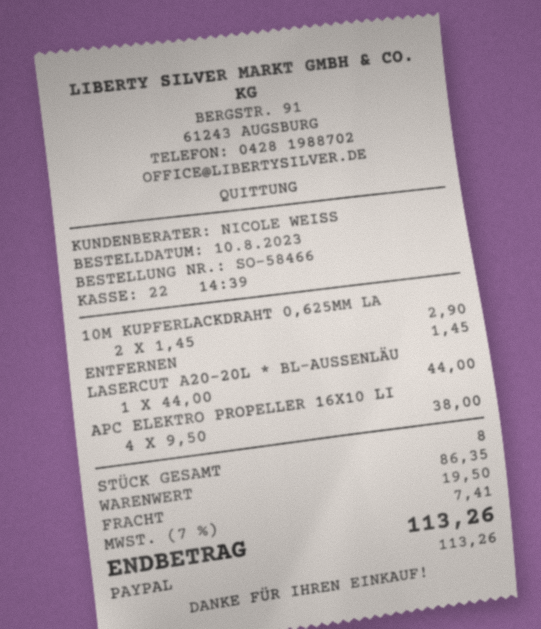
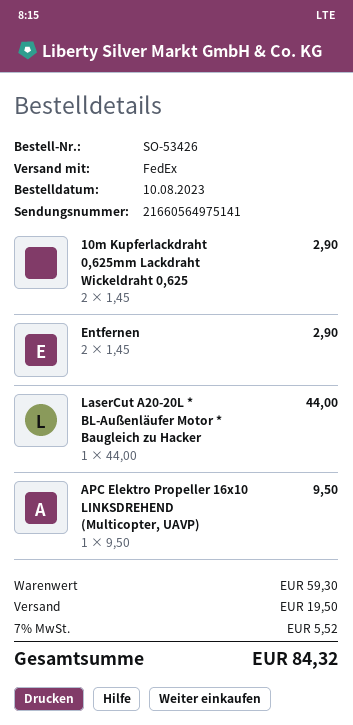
order number: SO-58466 -> SO-53426
ENTFERNEN: 1 x 1.45 = 1.45 -> 2 x 1.45 = 2.90
APC ELEKTRO PROPELLER 16X10 LI: 4 x 9.50 = 38.00 -> 1 x 9.50 = 9.50
subtotal: 86.35 -> 59.30
tax: 7% = 7.41 -> 7% = 5.52
total: 113.26 -> 84.32

